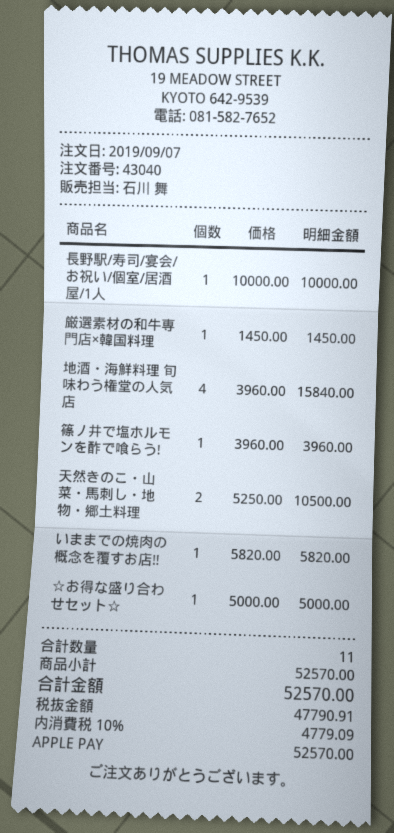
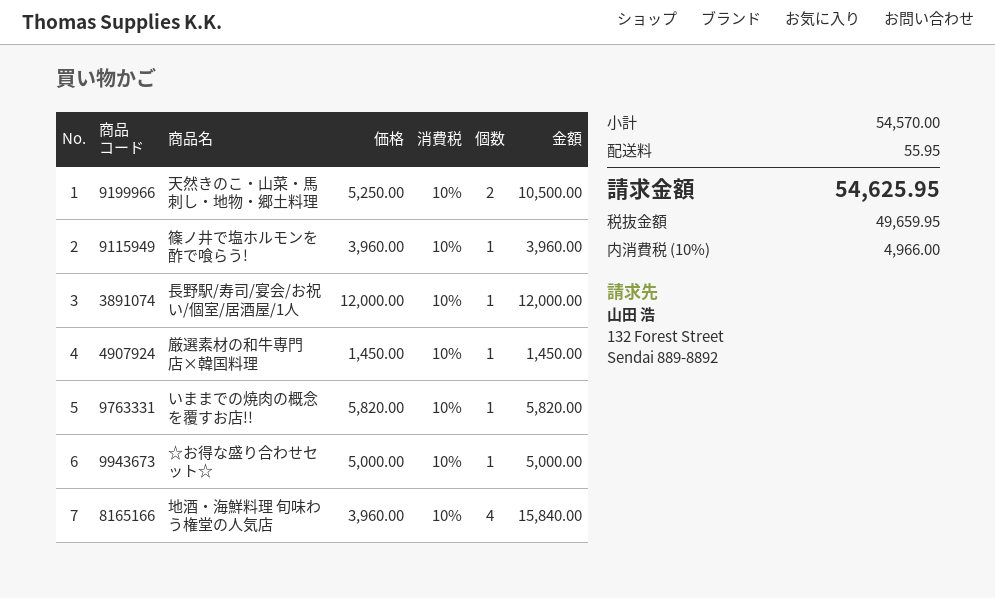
長野駅/寿司/宴会/お祝い/個室/居酒屋/1人: 1 x 10000.00 = 10000.00 -> 1 x 12000.00 = 12000.00
subtotal: 52570.00 -> 54570.00
shipping: none -> 55.95
net: 47790.91 -> 49659.95
tax: 10% = 4779.09 -> 10% = 4966.00
total: 52570.00 -> 54625.95

